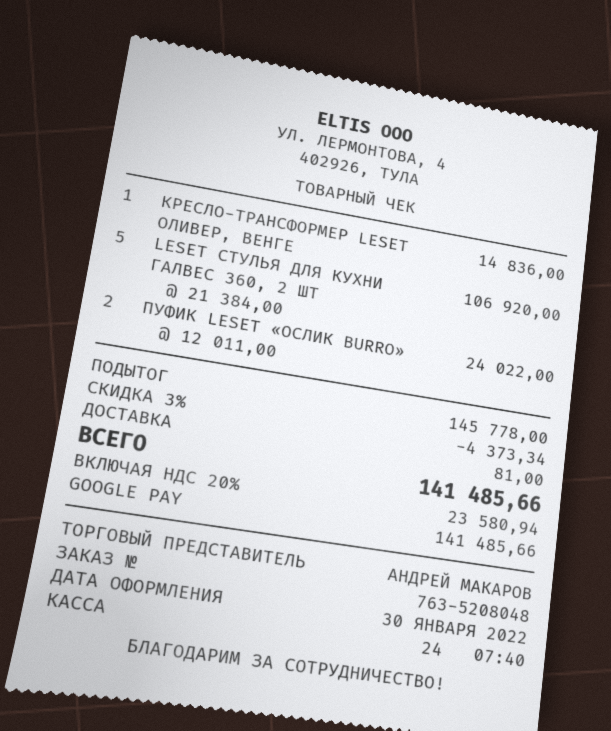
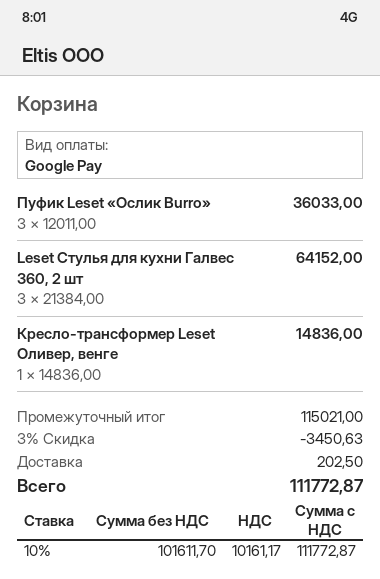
LESET СТУЛЬЯ ДЛЯ КУХНИ ГАЛВЕС 360, 2 ШТ: 5 x 21384.00 = 106920.00 -> 3 x 21384.00 = 64152.00
ПУФИК LESET «ОСЛИК BURRO»: 2 x 12011.00 = 24022.00 -> 3 x 12011.00 = 36033.00
subtotal: 145778.00 -> 115021.00
discount: 3% = 4373.34 -> 3% = 3450.63
shipping: 81.00 -> 202.50
tax: 20% = 23580.94 -> 10% = 10161.17
total: 141485.66 -> 111772.87

